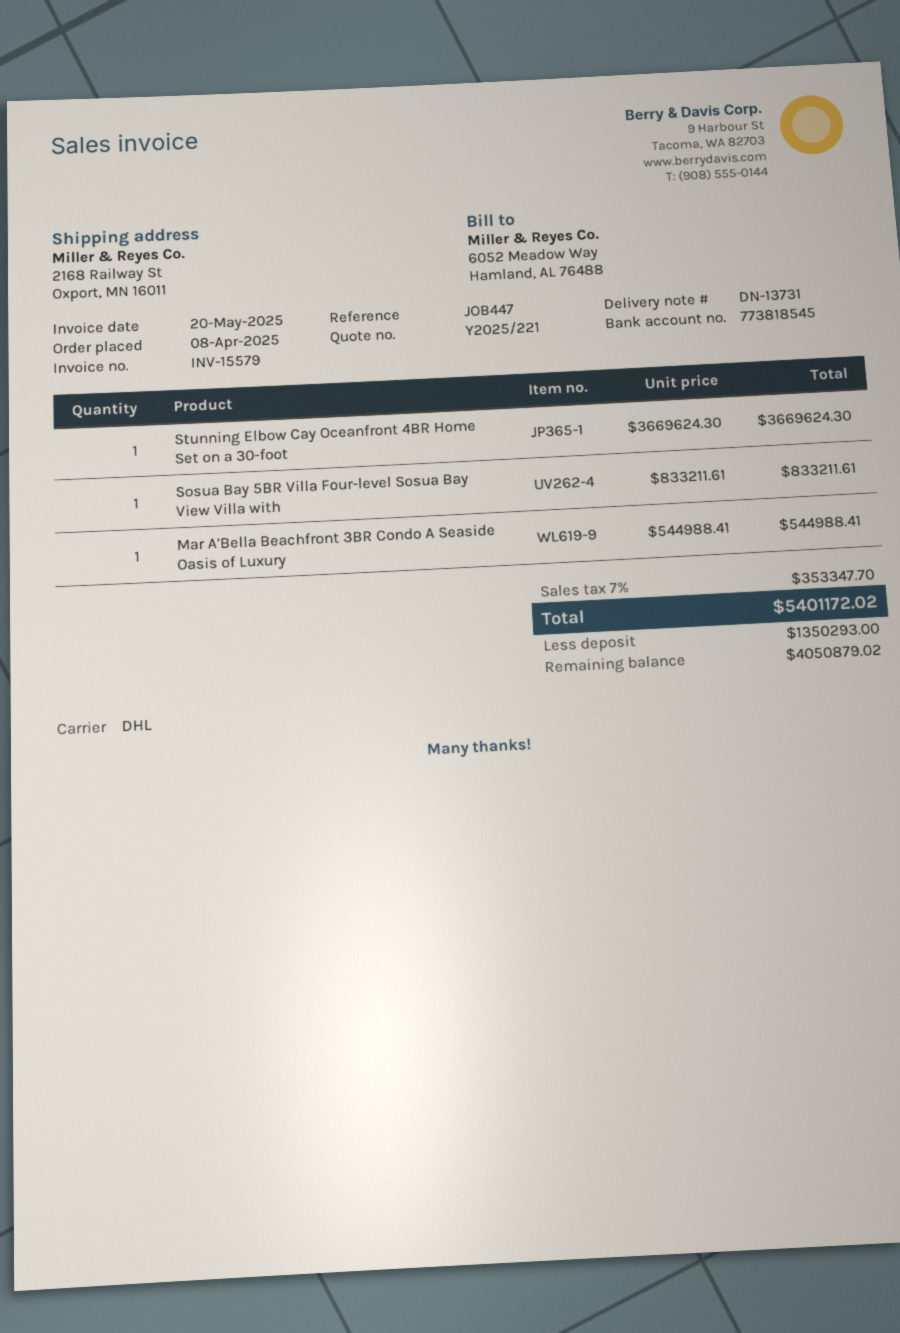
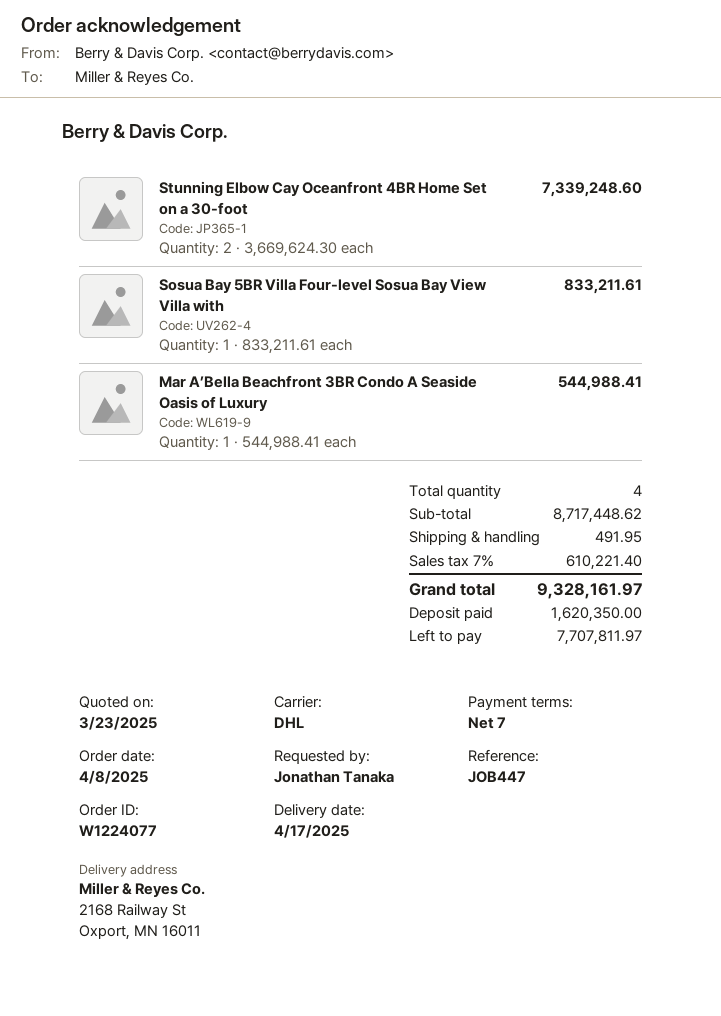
Stunning Elbow Cay Oceanfront 4BR Home Set on a 30-foot: 1 x 3669624.30 = 3669624.30 -> 2 x 3669624.30 = 7339248.60
shipping: none -> 491.95
tax: 7% = 353347.70 -> 7% = 610221.40
total: 5401172.02 -> 9328161.97
deposit: 1350293.00 -> 1620350.00
balance: 4050879.02 -> 7707811.97

